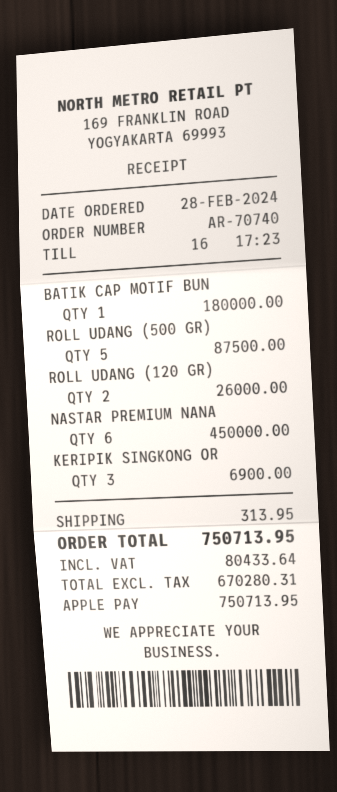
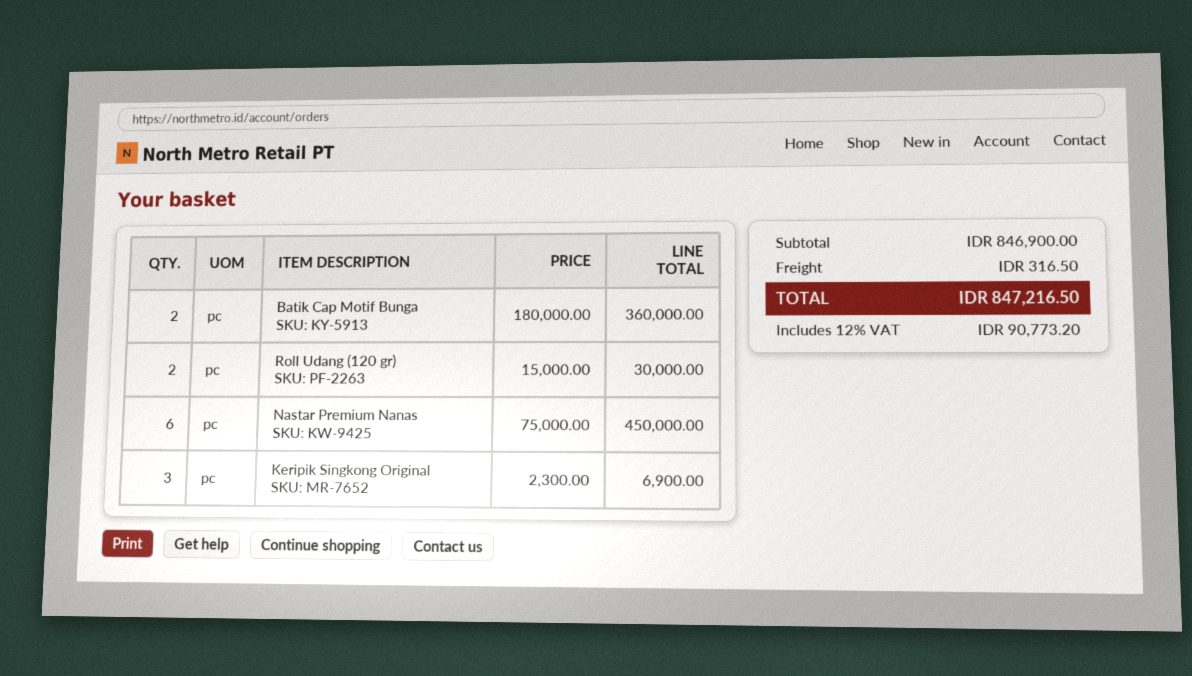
BATIK CAP MOTIF BUN: 1 for 180000.00 -> 2 for 360000.00
ROLL UDANG (500 GR): 5 for 87500.00 -> none
ROLL UDANG (120 GR): 2 for 26000.00 -> 2 for 30000.00
shipping: 313.95 -> 316.50
tax: 80433.64 -> 90773.20
total: 750713.95 -> 847216.50

